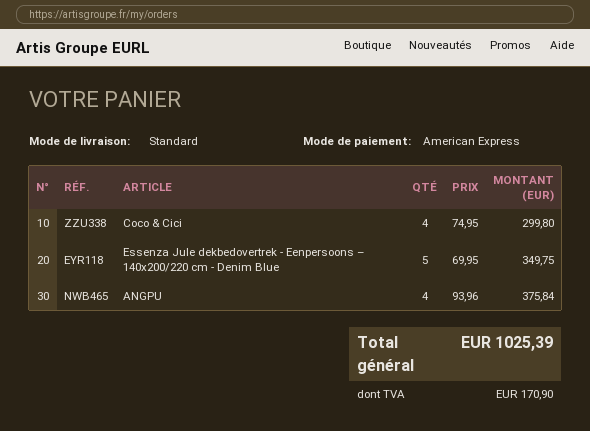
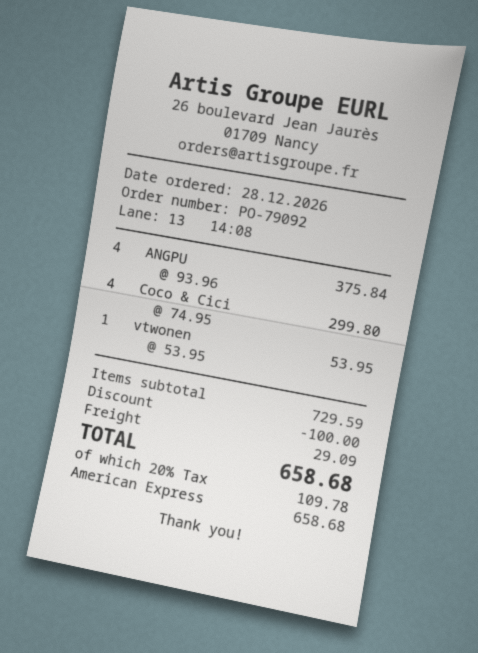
Essenza Jule dekbedovertrek - Eenpersoons – 140x200/220 cm - Denim Blue: 5 x 69.95 = 349.75 -> none
vtwonen: none -> 1 x 53.95 = 53.95
discount: none -> 100.00
shipping: none -> 29.09
tax: 170.90 -> 109.78
total: 1025.39 -> 658.68

